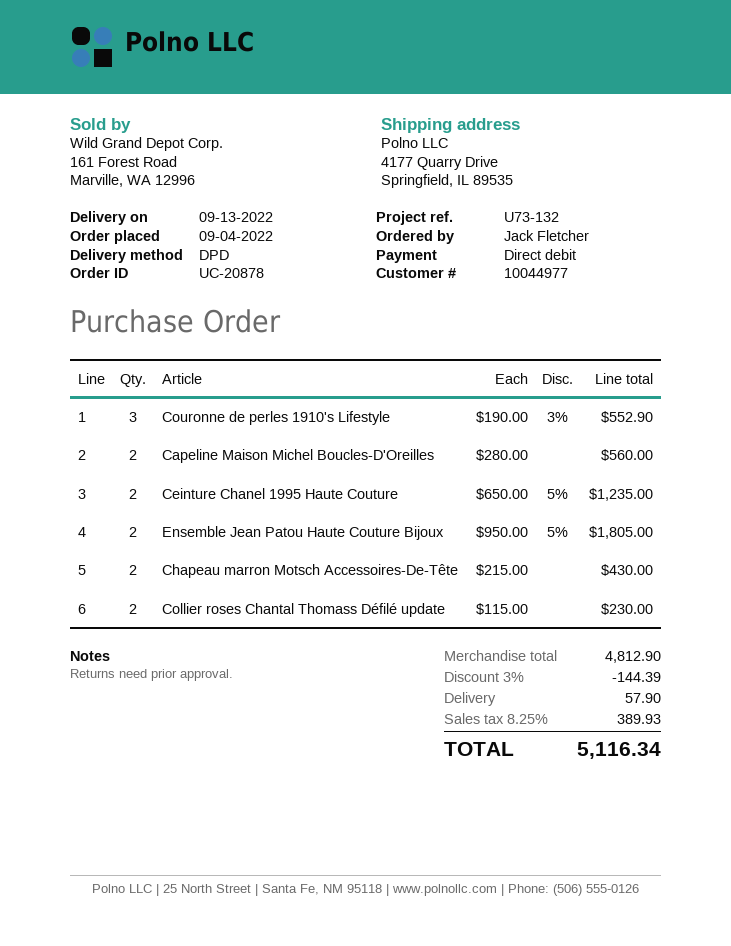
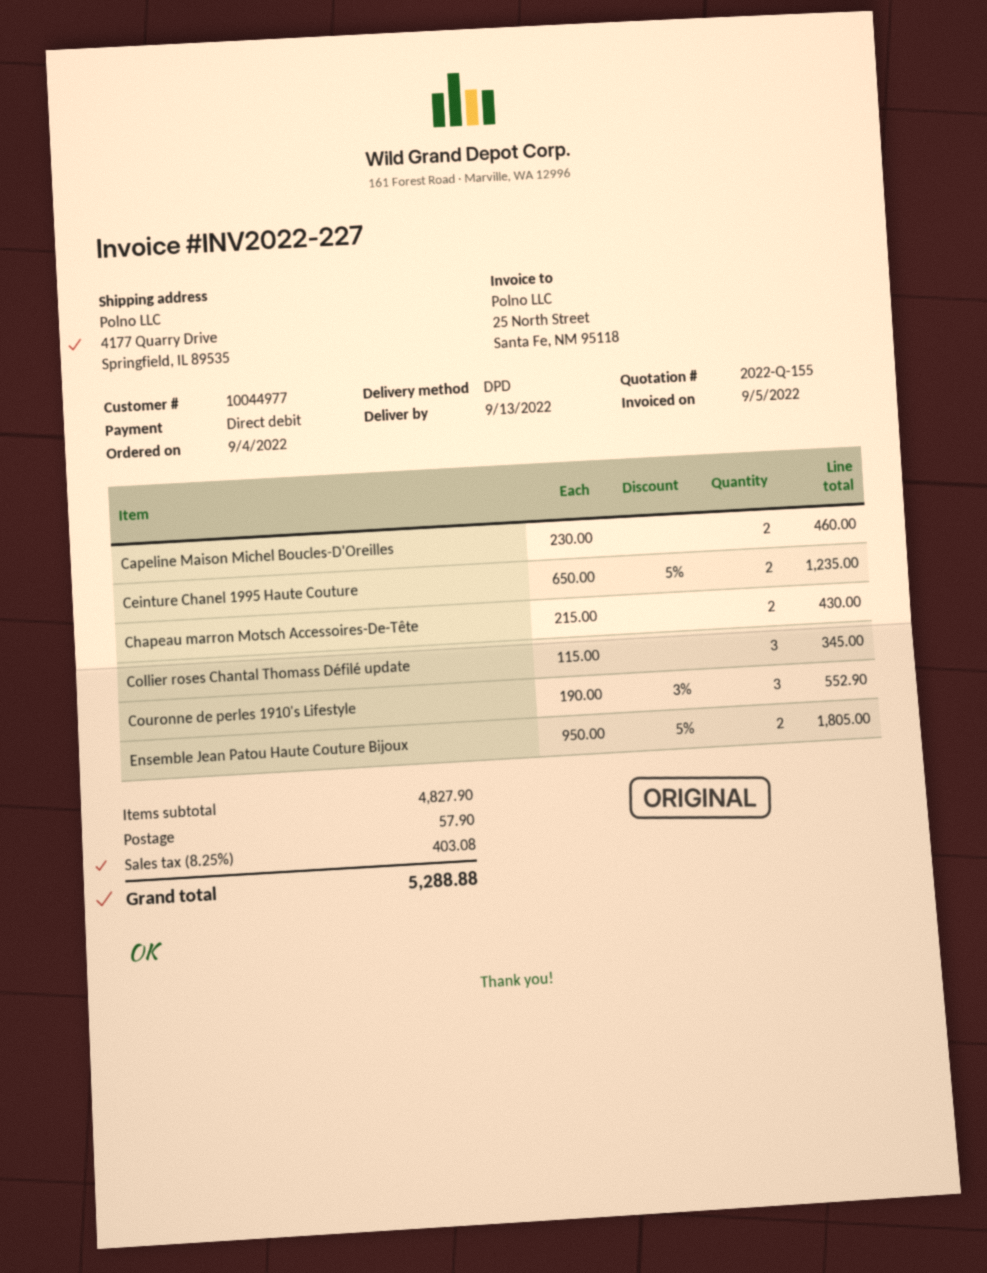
Capeline Maison Michel Boucles-D'Oreilles: 2 x 280.00 = 560.00 -> 2 x 230.00 = 460.00
Collier roses Chantal Thomass Défilé update: 2 x 115.00 = 230.00 -> 3 x 115.00 = 345.00
subtotal: 4812.90 -> 4827.90
discount: 3% = 144.39 -> none
tax: 8.25% = 389.93 -> 8.25% = 403.08
total: 5116.34 -> 5288.88

